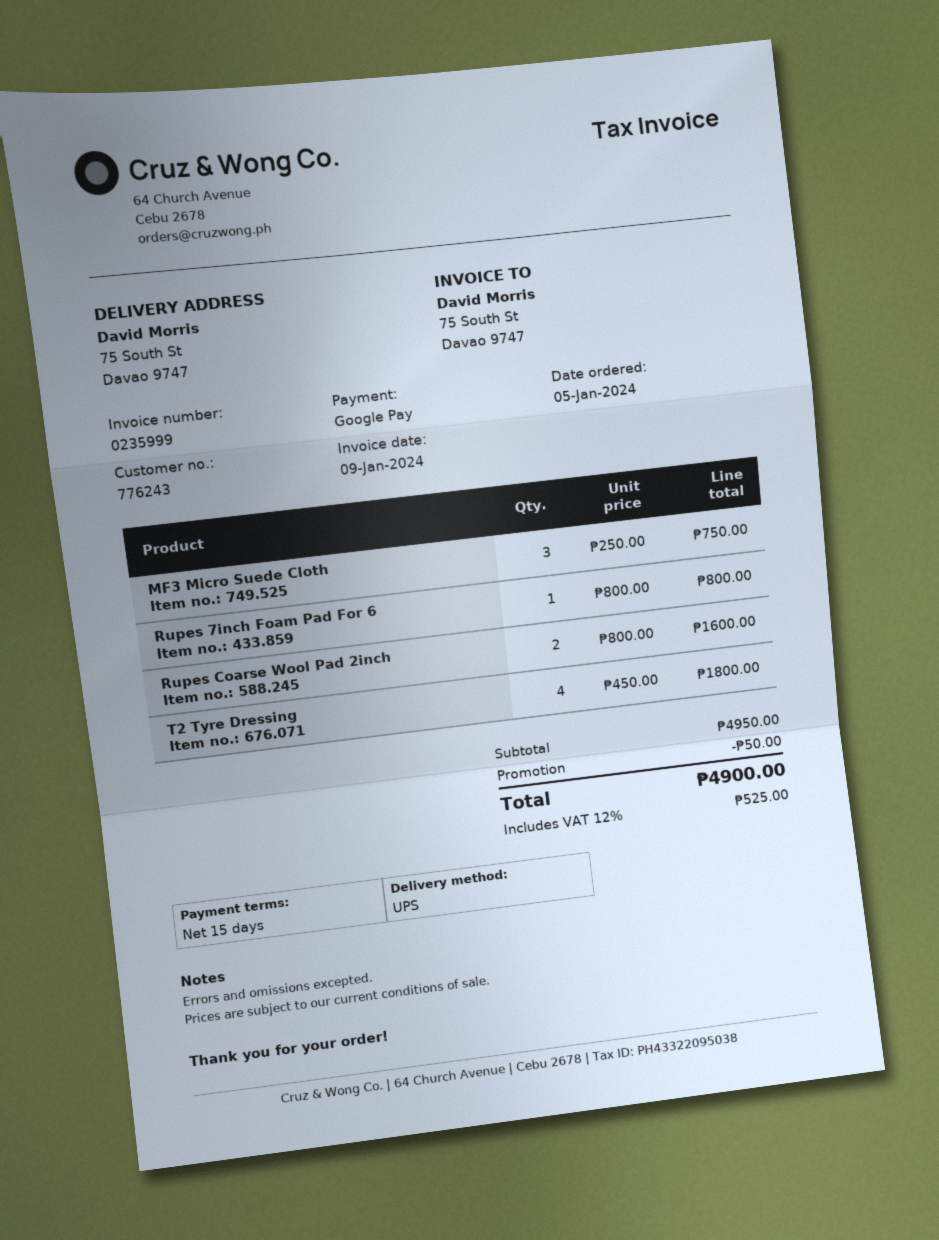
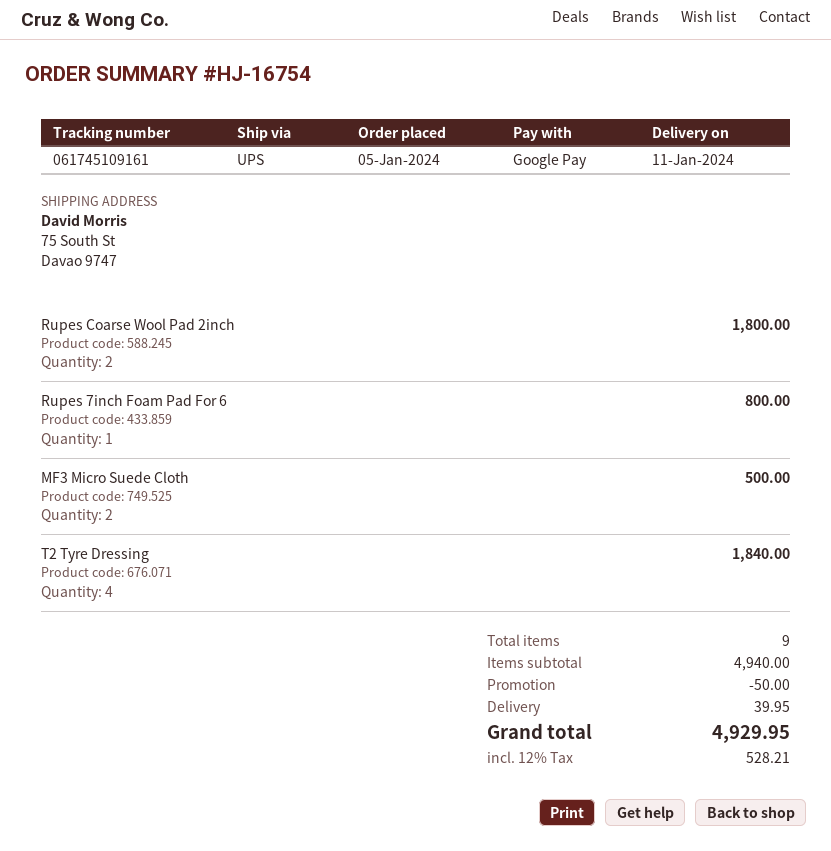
MF3 Micro Suede Cloth: 3 for 750.00 -> 2 for 500.00
Rupes Coarse Wool Pad 2inch: 2 for 1600.00 -> 2 for 1800.00
T2 Tyre Dressing: 4 for 1800.00 -> 4 for 1840.00
subtotal: 4950.00 -> 4940.00
shipping: none -> 39.95
tax: 12% = 525.00 -> 12% = 528.21
total: 4900.00 -> 4929.95

